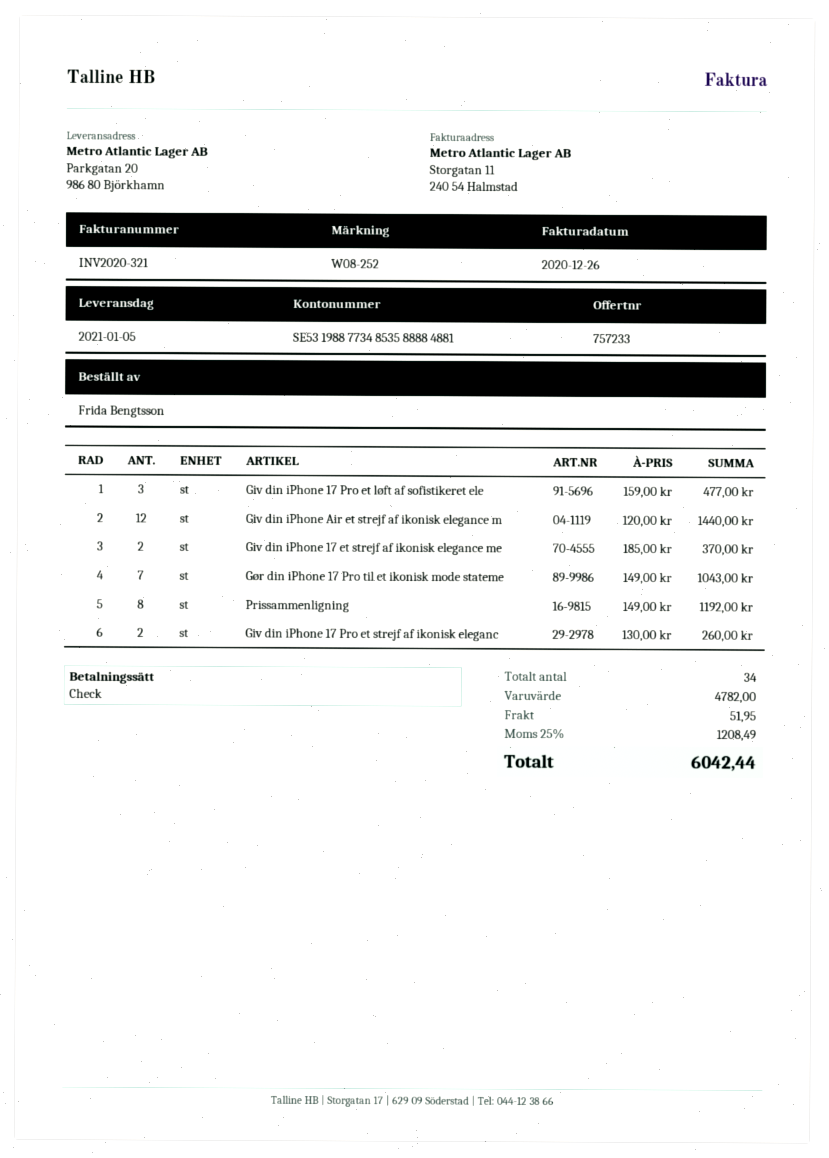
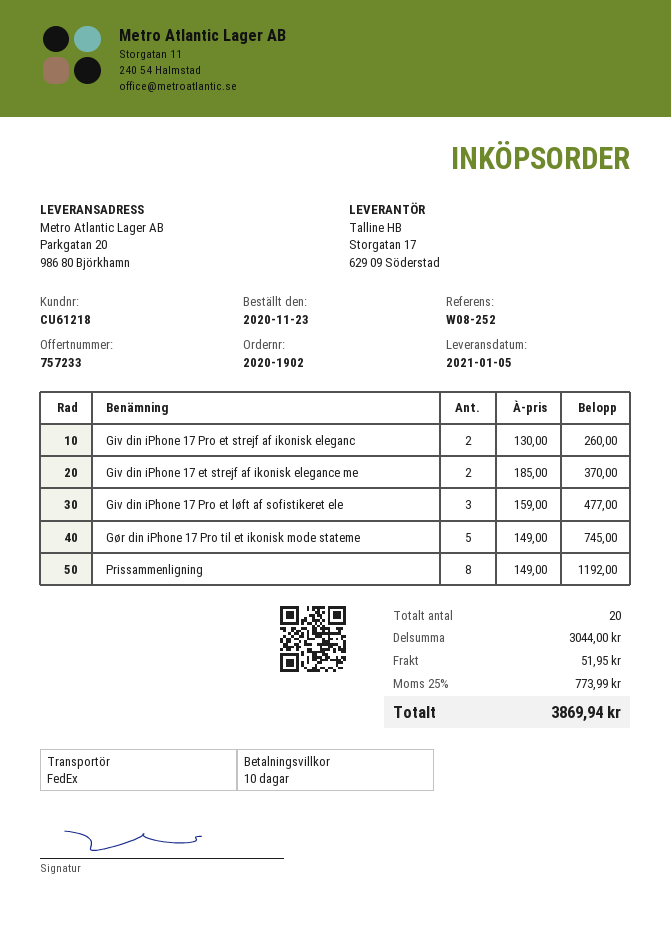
Giv din iPhone Air et strejf af ikonisk elegance m: 12 x 120.00 = 1440.00 -> none
Gør din iPhone 17 Pro til et ikonisk mode stateme: 7 x 149.00 = 1043.00 -> 5 x 149.00 = 745.00
total quantity: 34 -> 20
subtotal: 4782.00 -> 3044.00
tax: 25% = 1208.49 -> 25% = 773.99
total: 6042.44 -> 3869.94

